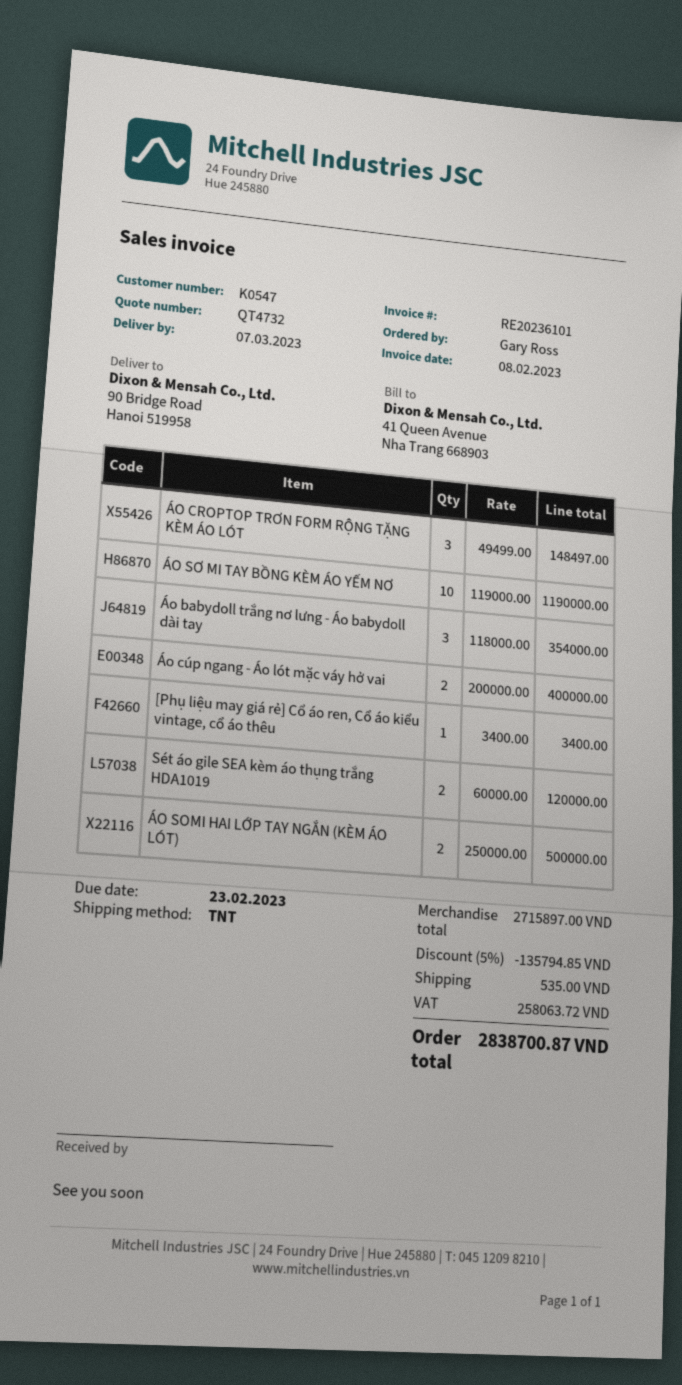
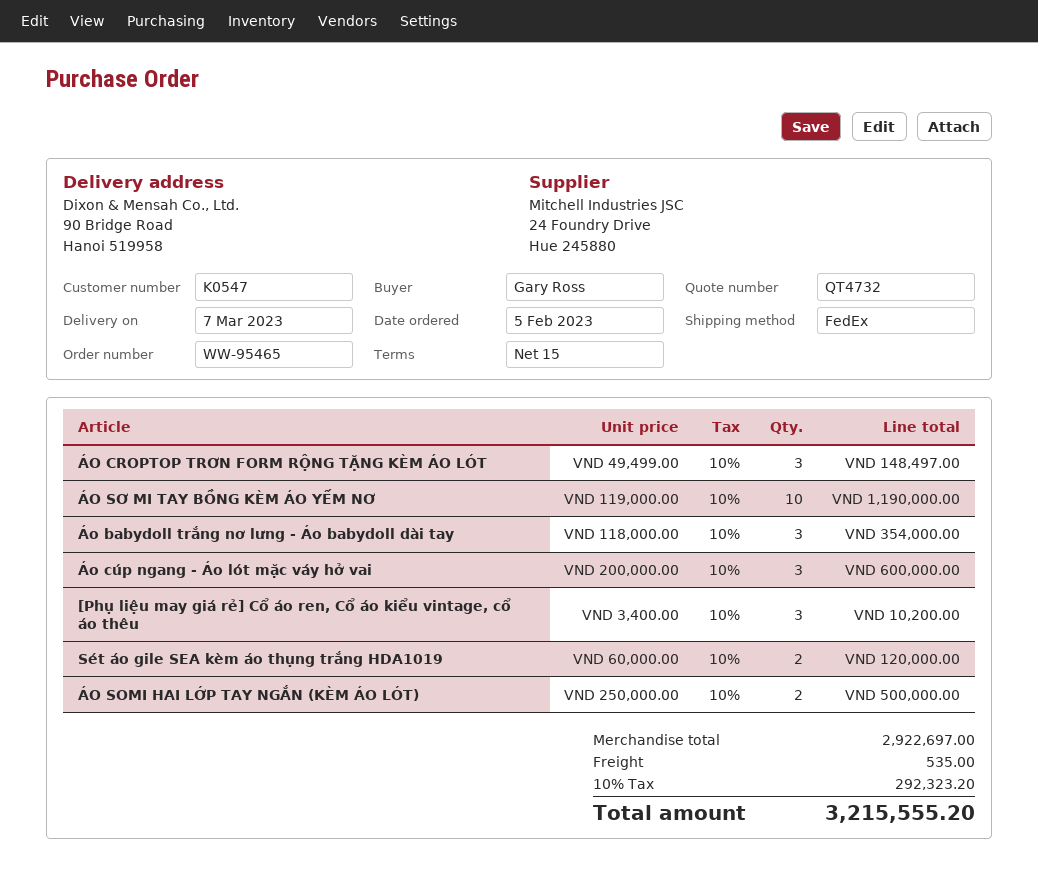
shipping method: TNT -> FedEx
Áo cúp ngang - Áo lót mặc váy hở vai: 2 x 200000.00 = 400000.00 -> 3 x 200000.00 = 600000.00
[Phụ liệu may giá rẻ] Cổ áo ren, Cổ áo kiểu vintage, cổ áo thêu: 1 x 3400.00 = 3400.00 -> 3 x 3400.00 = 10200.00
subtotal: 2715897.00 -> 2922697.00
discount: 5% = 135794.85 -> none
tax: 258063.72 -> 292323.20
total: 2838700.87 -> 3215555.20

